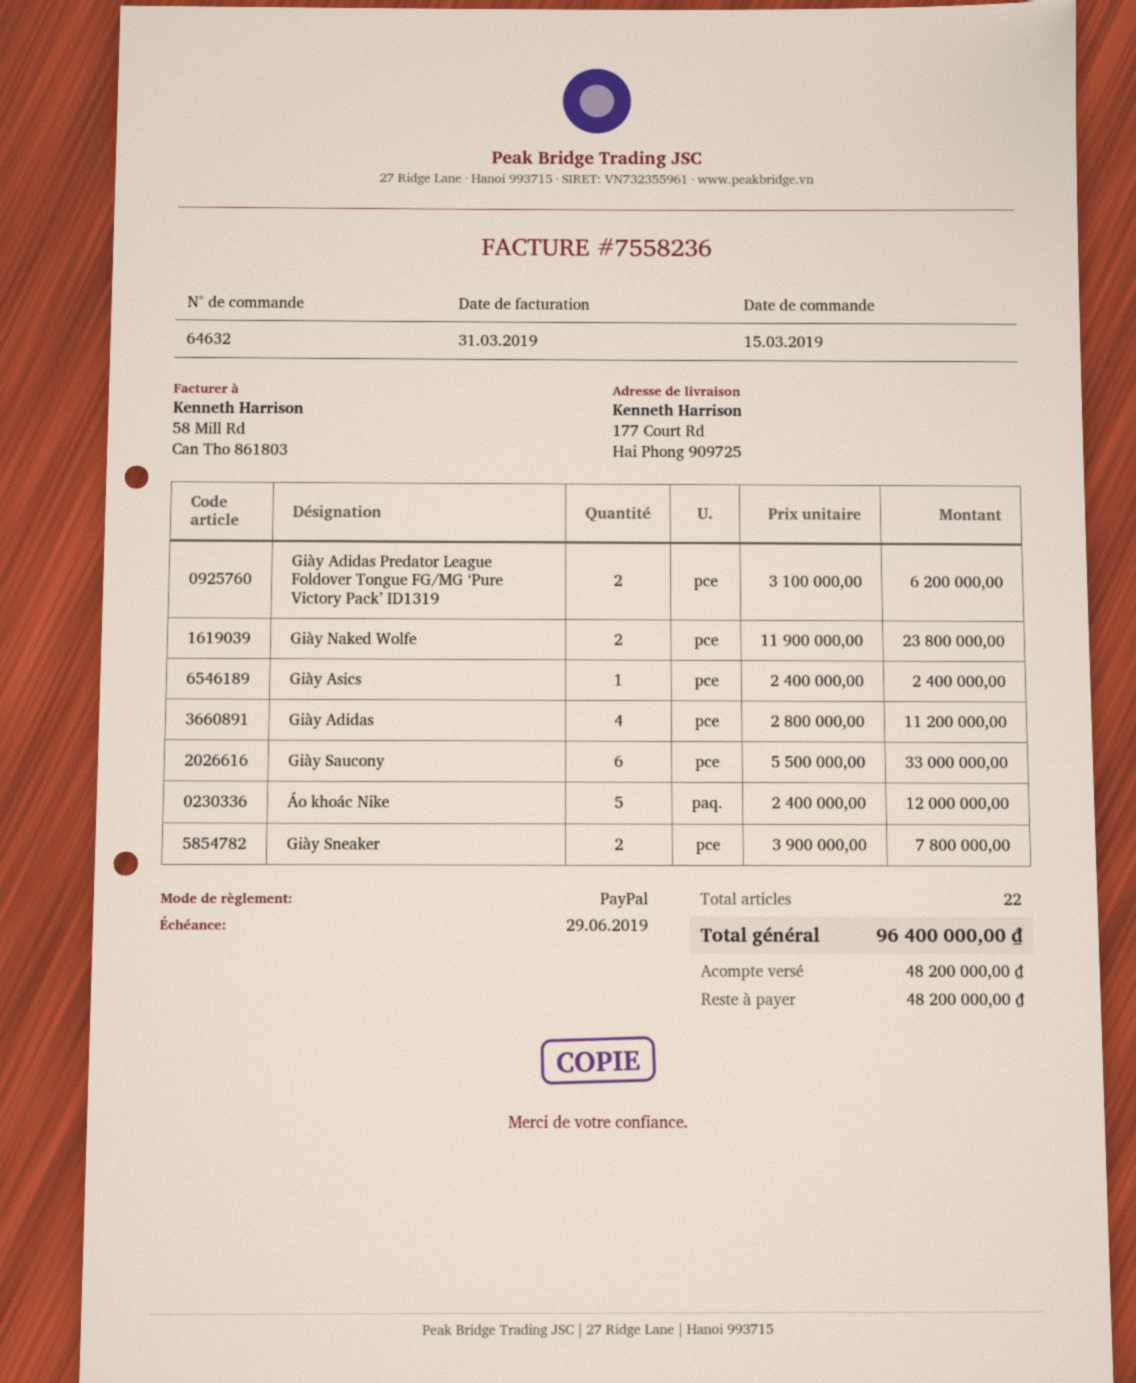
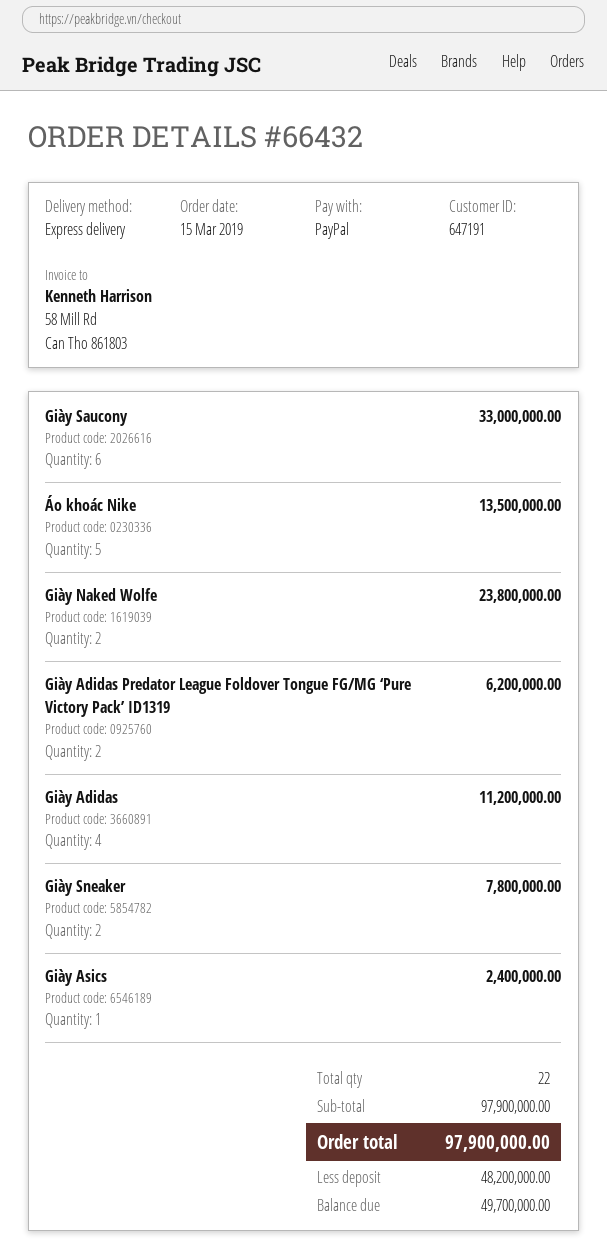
order number: 64632 -> 66432
Áo khoác Nike: 5 for 12000000.00 -> 5 for 13500000.00
total: 96400000.00 -> 97900000.00
balance: 48200000.00 -> 49700000.00

